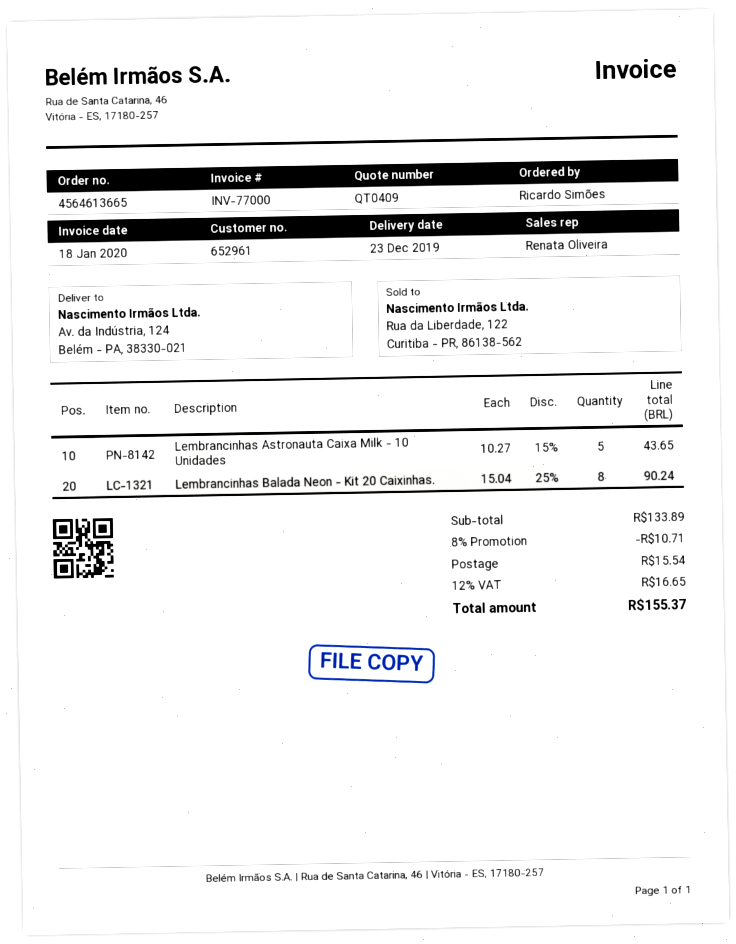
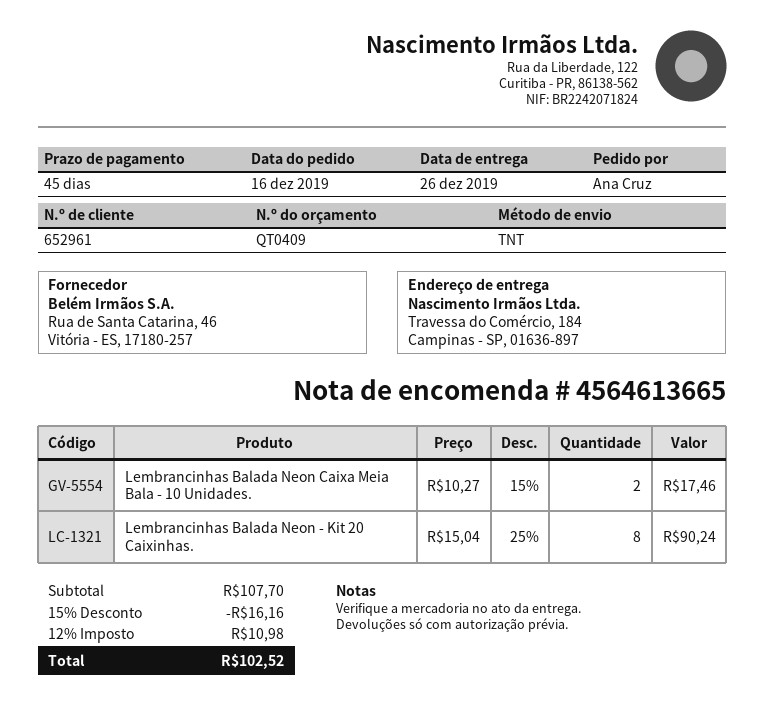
delivery date: 2019-12-23 -> 2019-12-26
ordered by: Ricardo Simões -> Ana Cruz
ship to: Av. da Indústria, 124, Belém - PA, 38330-021 -> Travessa do Comércio, 184, Campinas - SP, 01636-897
Lembrancinhas Astronauta Caixa Milk - 10 Unidades: 5 x 10.27 - 15% = 43.65 -> none
Lembrancinhas Balada Neon Caixa Meia Bala - 10 Unidades.: none -> 2 x 10.27 - 15% = 17.46
subtotal: 133.89 -> 107.70
discount: 8% = 10.71 -> 15% = 16.16
shipping: 15.54 -> none
tax: 12% = 16.65 -> 12% = 10.98
total: 155.37 -> 102.52

